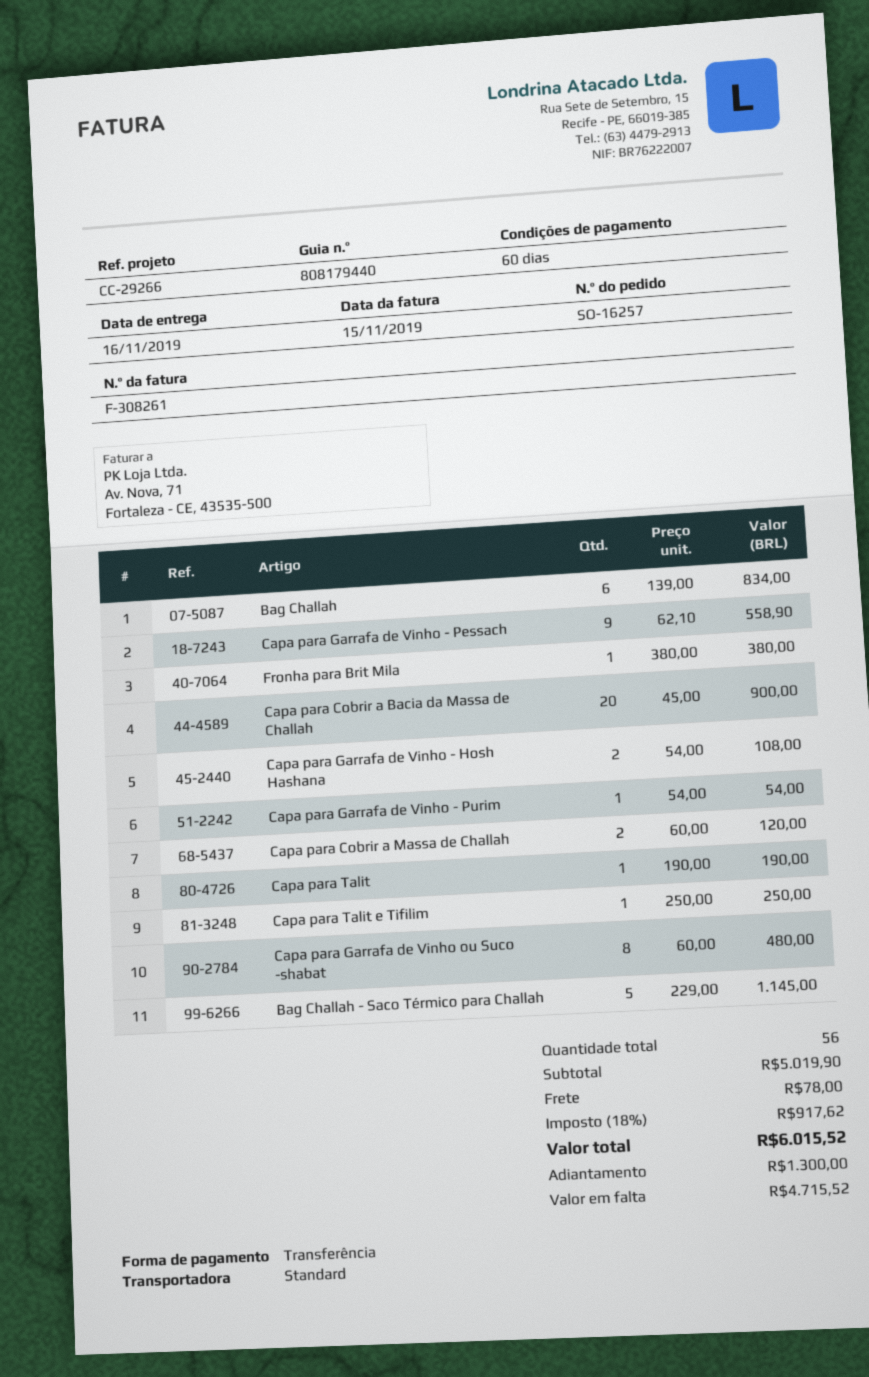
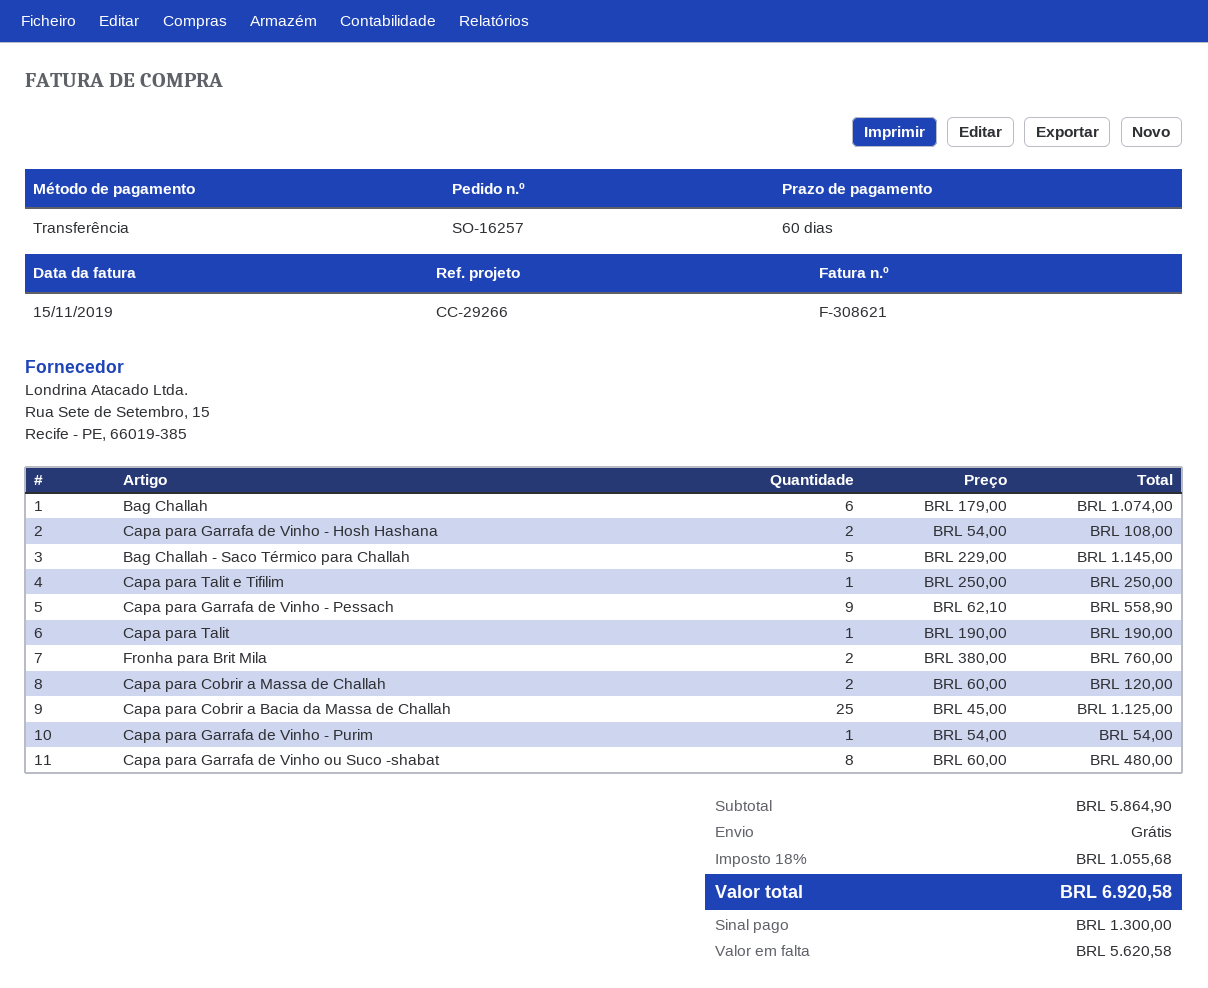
invoice number: F-308261 -> F-308621
Bag Challah: 6 x 139.00 = 834.00 -> 6 x 179.00 = 1074.00
Fronha para Brit Mila: 1 x 380.00 = 380.00 -> 2 x 380.00 = 760.00
Capa para Cobrir a Bacia da Massa de Challah: 20 x 45.00 = 900.00 -> 25 x 45.00 = 1125.00
subtotal: 5019.90 -> 5864.90
shipping: 78.00 -> 0.00
tax: 18% = 917.62 -> 18% = 1055.68
total: 6015.52 -> 6920.58
balance: 4715.52 -> 5620.58

